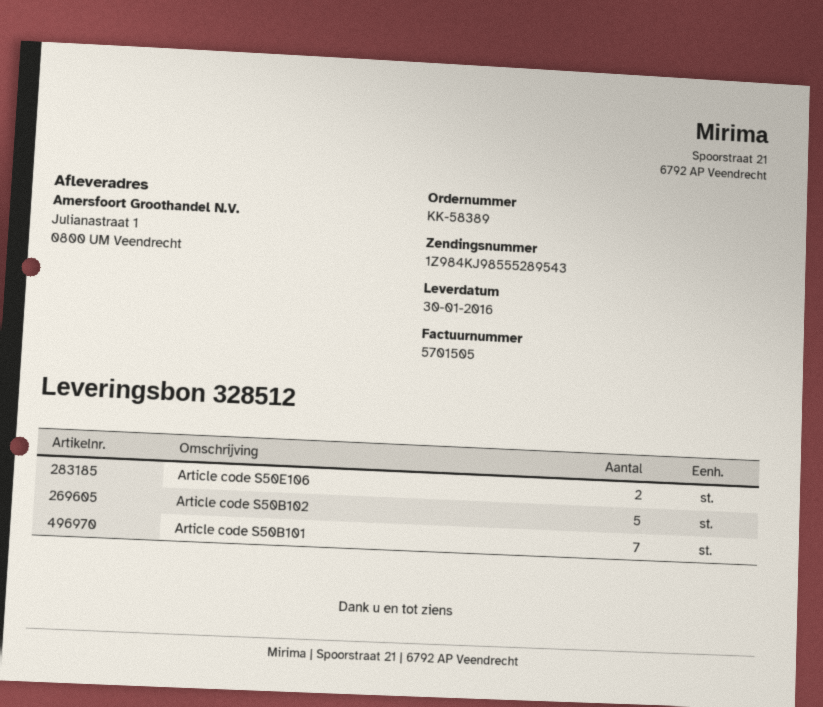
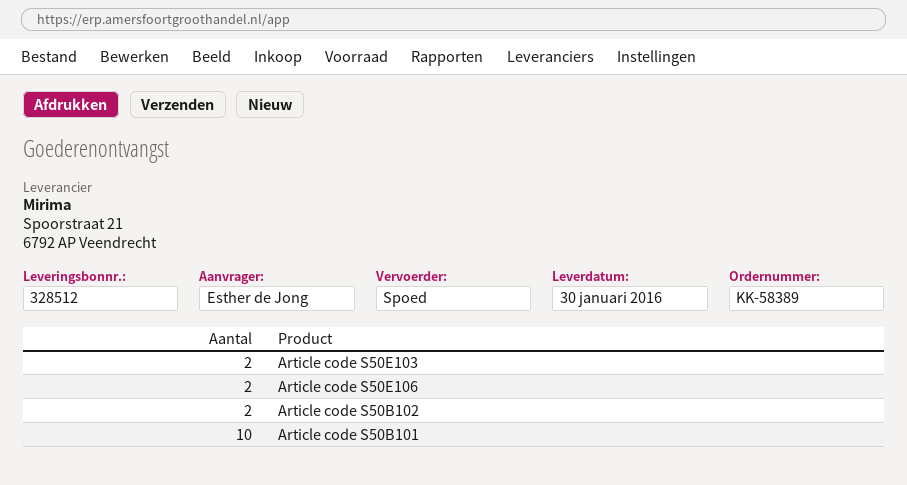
Article code S50B102: 5 -> 2
Article code S50B101: 7 -> 10
Article code S50E103: none -> 2

